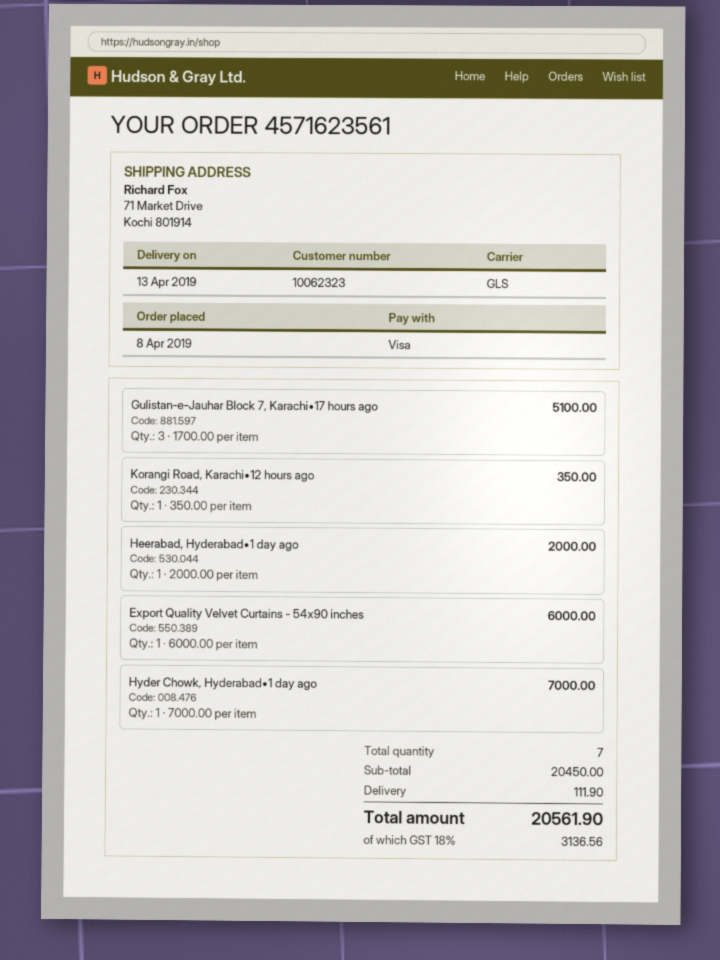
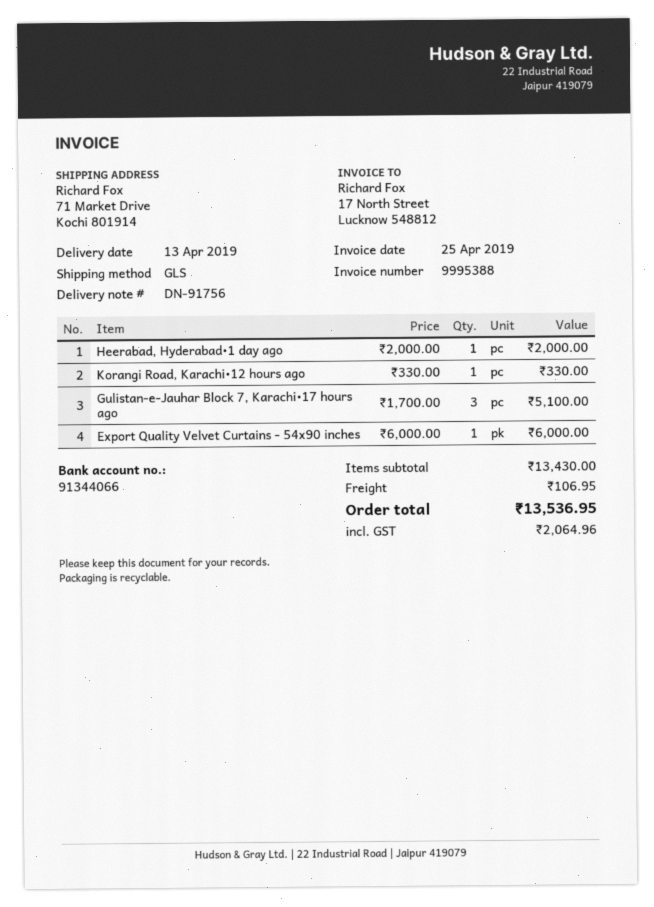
Korangi Road, Karachi•12 hours ago: 1 x 350.00 = 350.00 -> 1 x 330.00 = 330.00
Hyder Chowk, Hyderabad•1 day ago: 1 x 7000.00 = 7000.00 -> none
subtotal: 20450.00 -> 13430.00
shipping: 111.90 -> 106.95
tax: 3136.56 -> 2064.96
total: 20561.90 -> 13536.95

